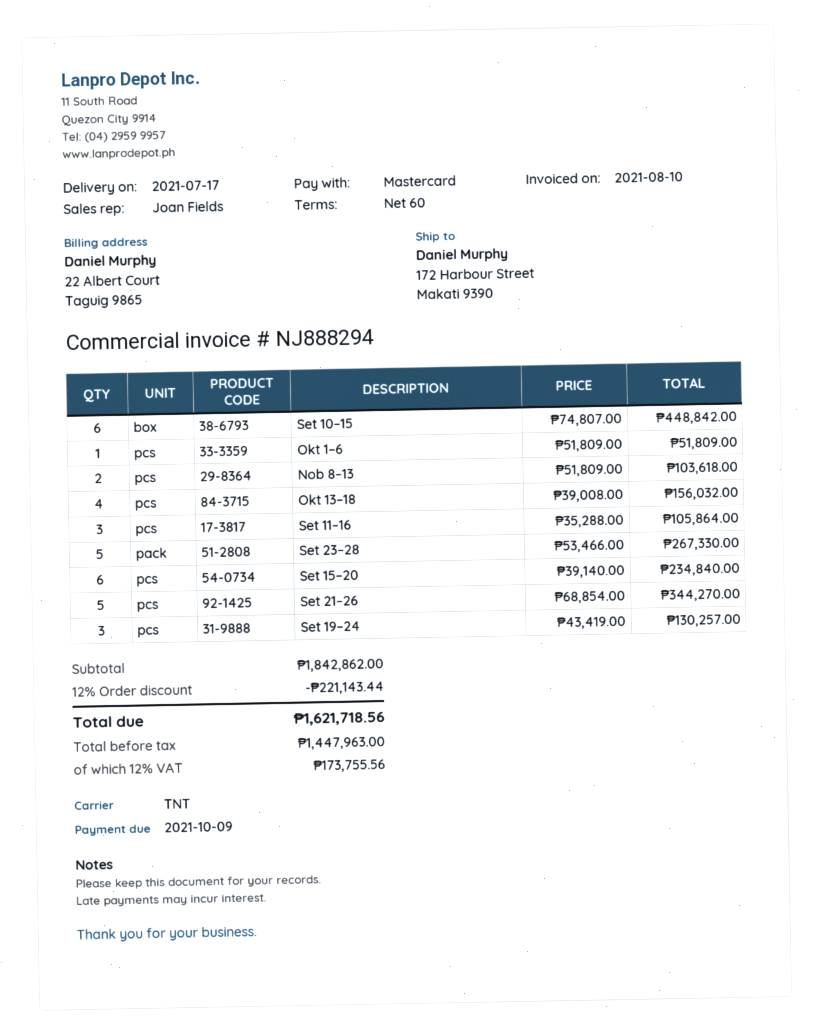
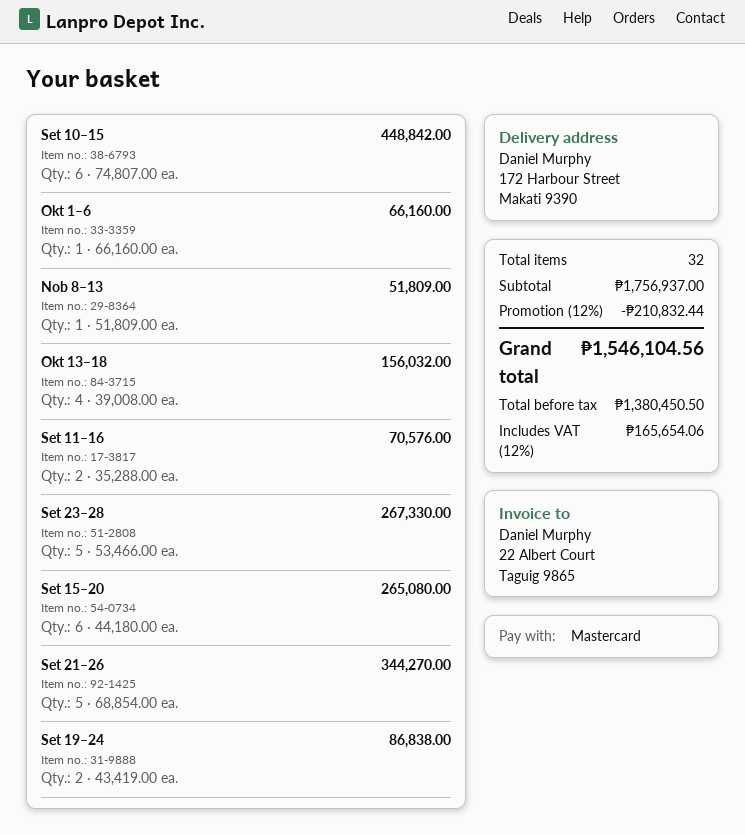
Okt 1–6: 1 x 51809.00 = 51809.00 -> 1 x 66160.00 = 66160.00
Nob 8–13: 2 x 51809.00 = 103618.00 -> 1 x 51809.00 = 51809.00
Set 11–16: 3 x 35288.00 = 105864.00 -> 2 x 35288.00 = 70576.00
Set 15–20: 6 x 39140.00 = 234840.00 -> 6 x 44180.00 = 265080.00
Set 19–24: 3 x 43419.00 = 130257.00 -> 2 x 43419.00 = 86838.00
subtotal: 1842862.00 -> 1756937.00
discount: 12% = 221143.44 -> 12% = 210832.44
net: 1447963.00 -> 1380450.50
tax: 12% = 173755.56 -> 12% = 165654.06
total: 1621718.56 -> 1546104.56

